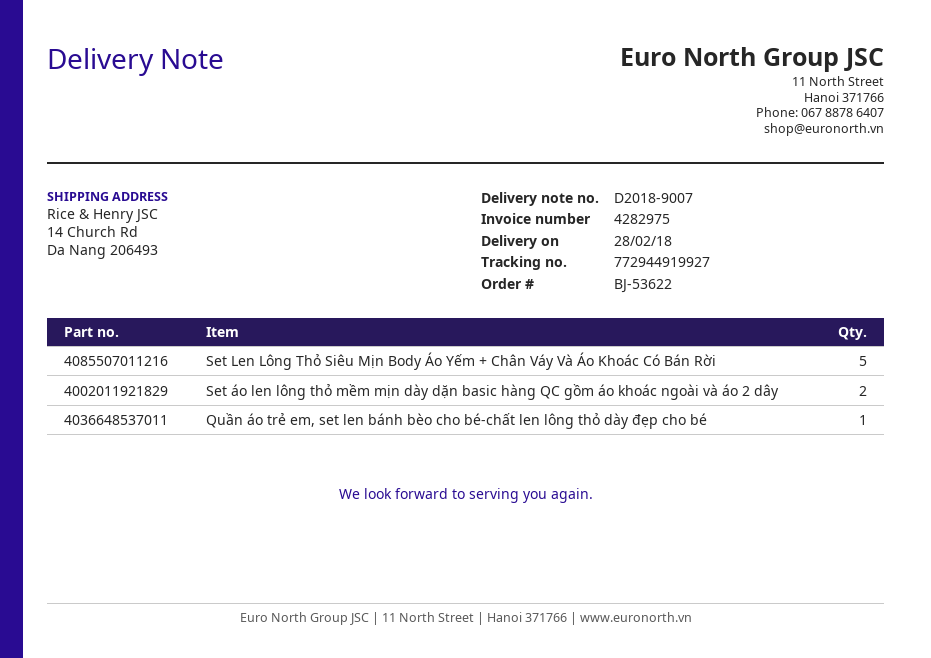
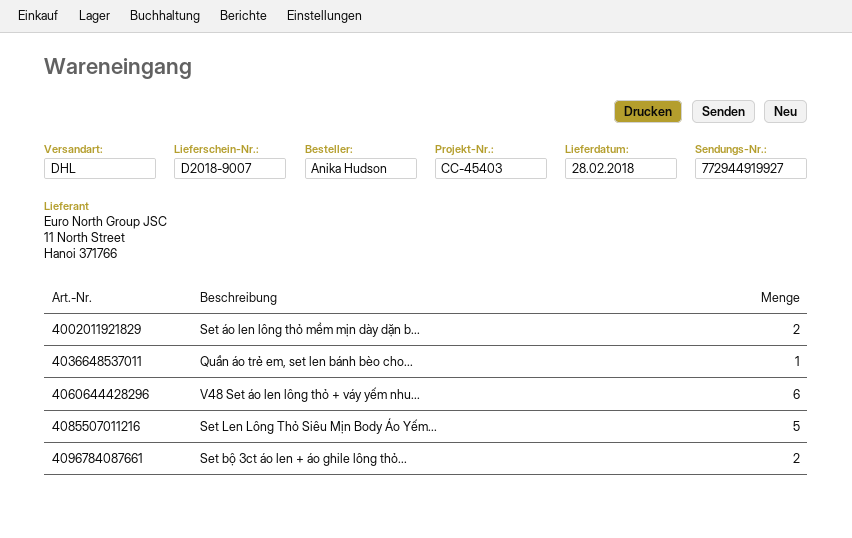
V48 Set áo len lông thỏ + váy yếm nhu...: none -> 6
Set bộ 3ct áo len + áo ghile lông thỏ...: none -> 2

